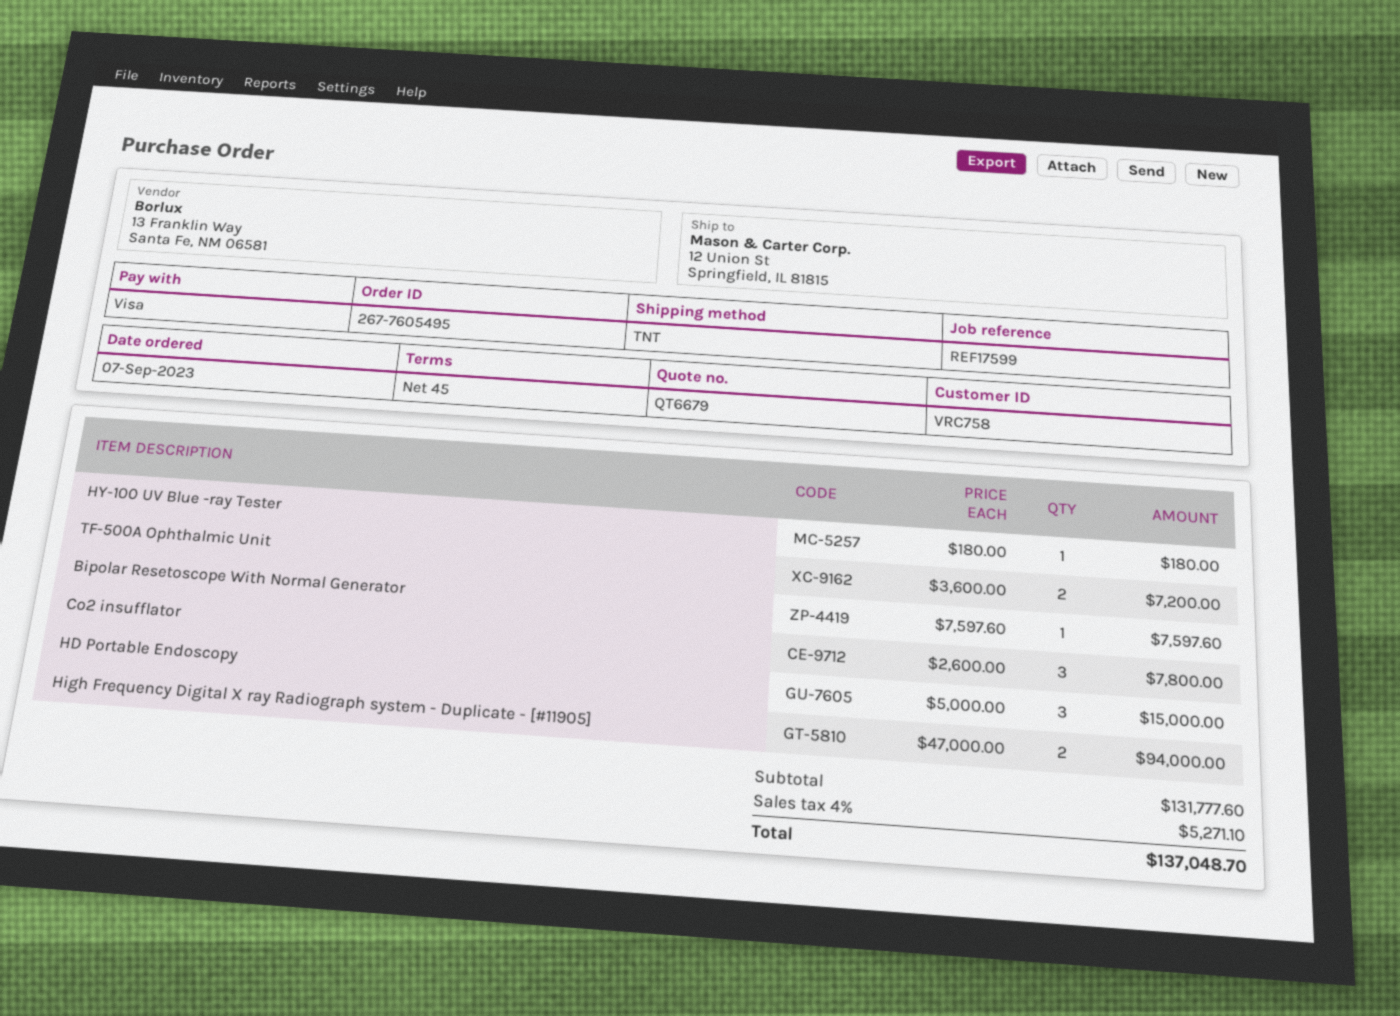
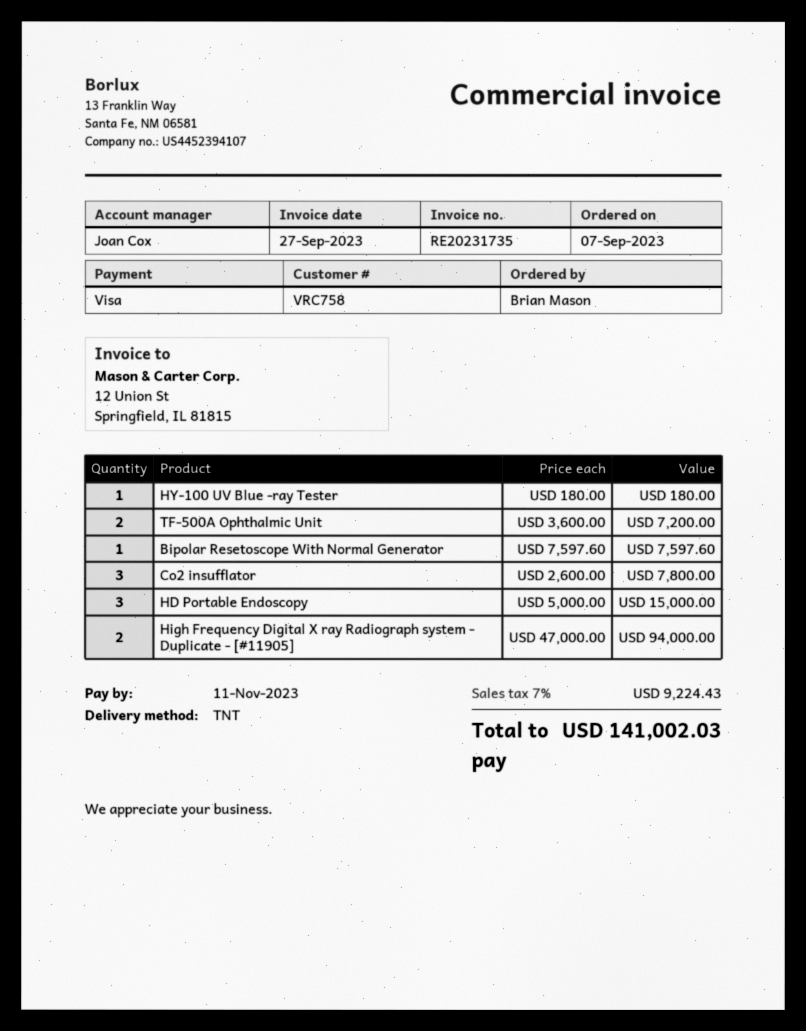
tax: 4% = 5271.10 -> 7% = 9224.43
total: 137048.70 -> 141002.03

